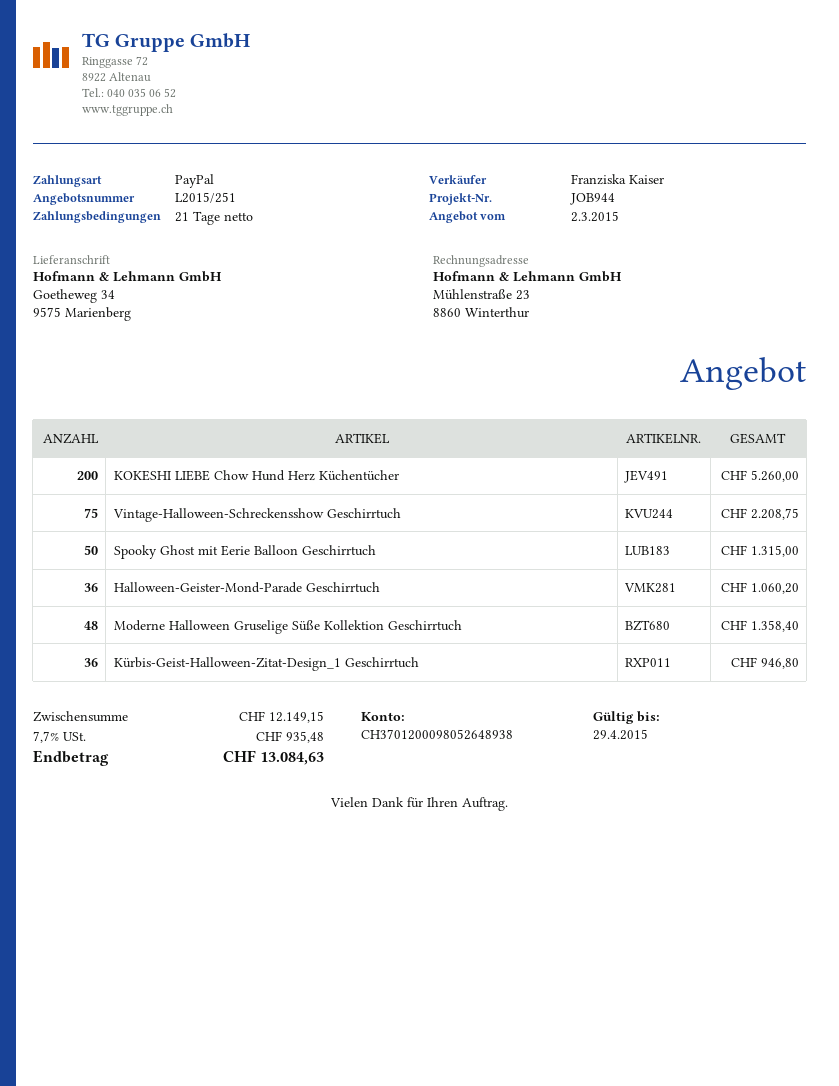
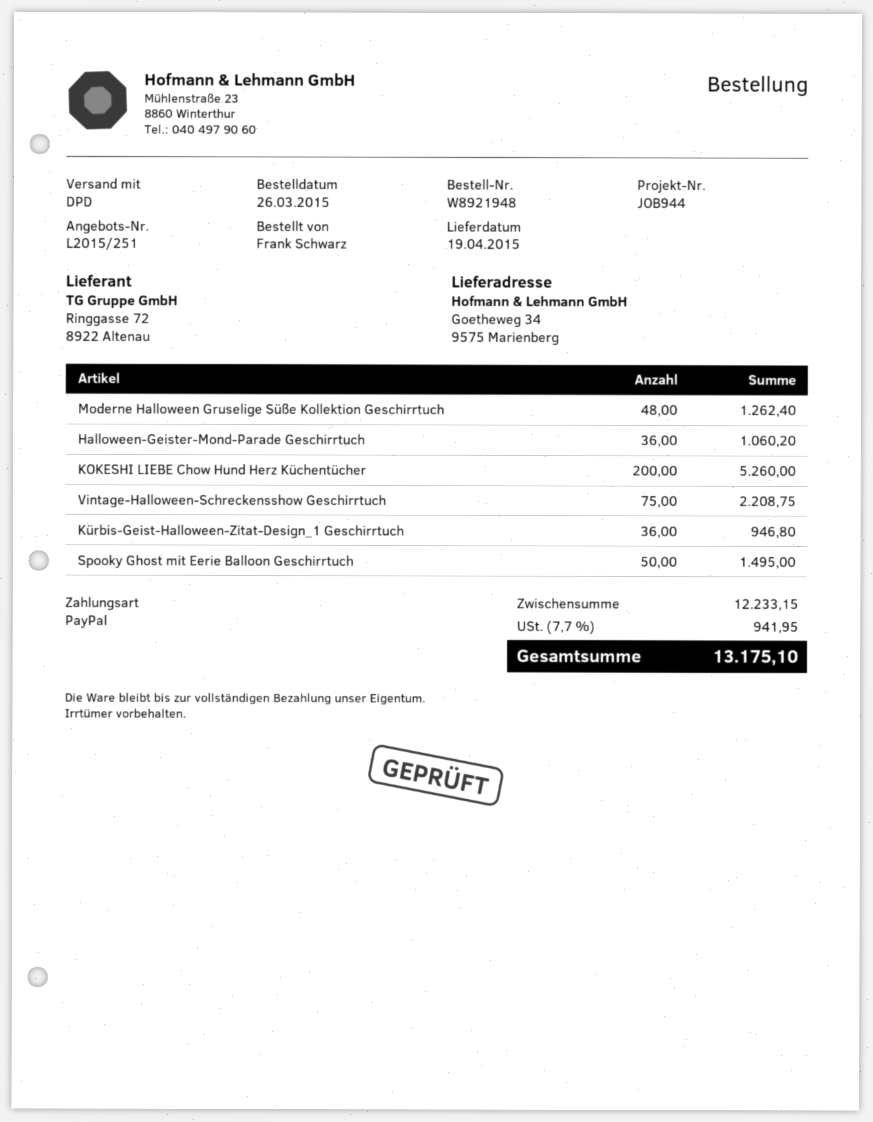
Spooky Ghost mit Eerie Balloon Geschirrtuch: 50 for 1315.00 -> 50 for 1495.00
Moderne Halloween Gruselige Süße Kollektion Geschirrtuch: 48 for 1358.40 -> 48 for 1262.40
subtotal: 12149.15 -> 12233.15
tax: 7.7% = 935.48 -> 7.7% = 941.95
total: 13084.63 -> 13175.10

